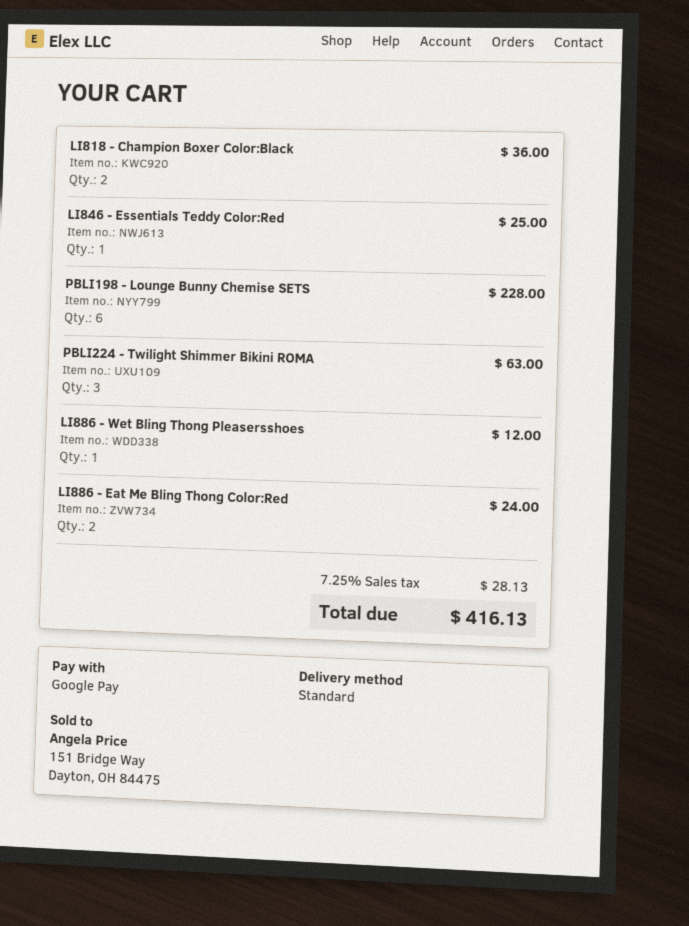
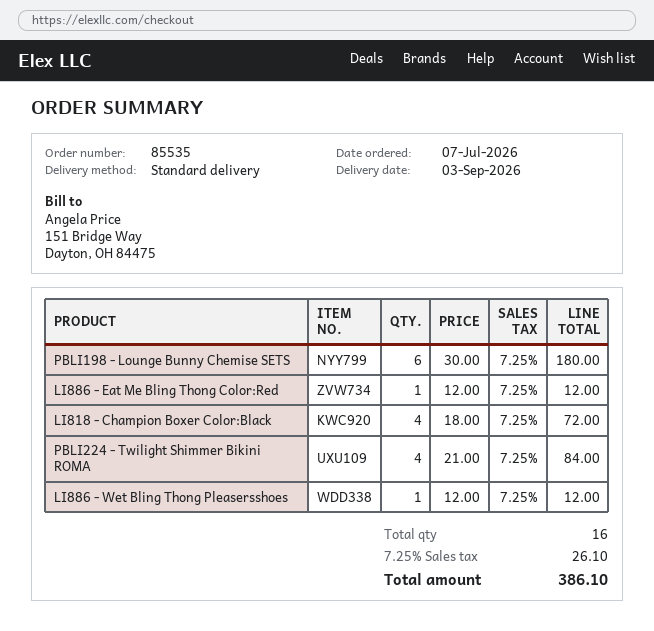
LI818 - Champion Boxer Color:Black: 2 for 36.00 -> 4 for 72.00
LI846 - Essentials Teddy Color:Red: 1 for 25.00 -> none
PBLI198 - Lounge Bunny Chemise SETS: 6 for 228.00 -> 6 for 180.00
PBLI224 - Twilight Shimmer Bikini ROMA: 3 for 63.00 -> 4 for 84.00
LI886 - Eat Me Bling Thong Color:Red: 2 for 24.00 -> 1 for 12.00
tax: 7.25% = 28.13 -> 7.25% = 26.10
total: 416.13 -> 386.10

